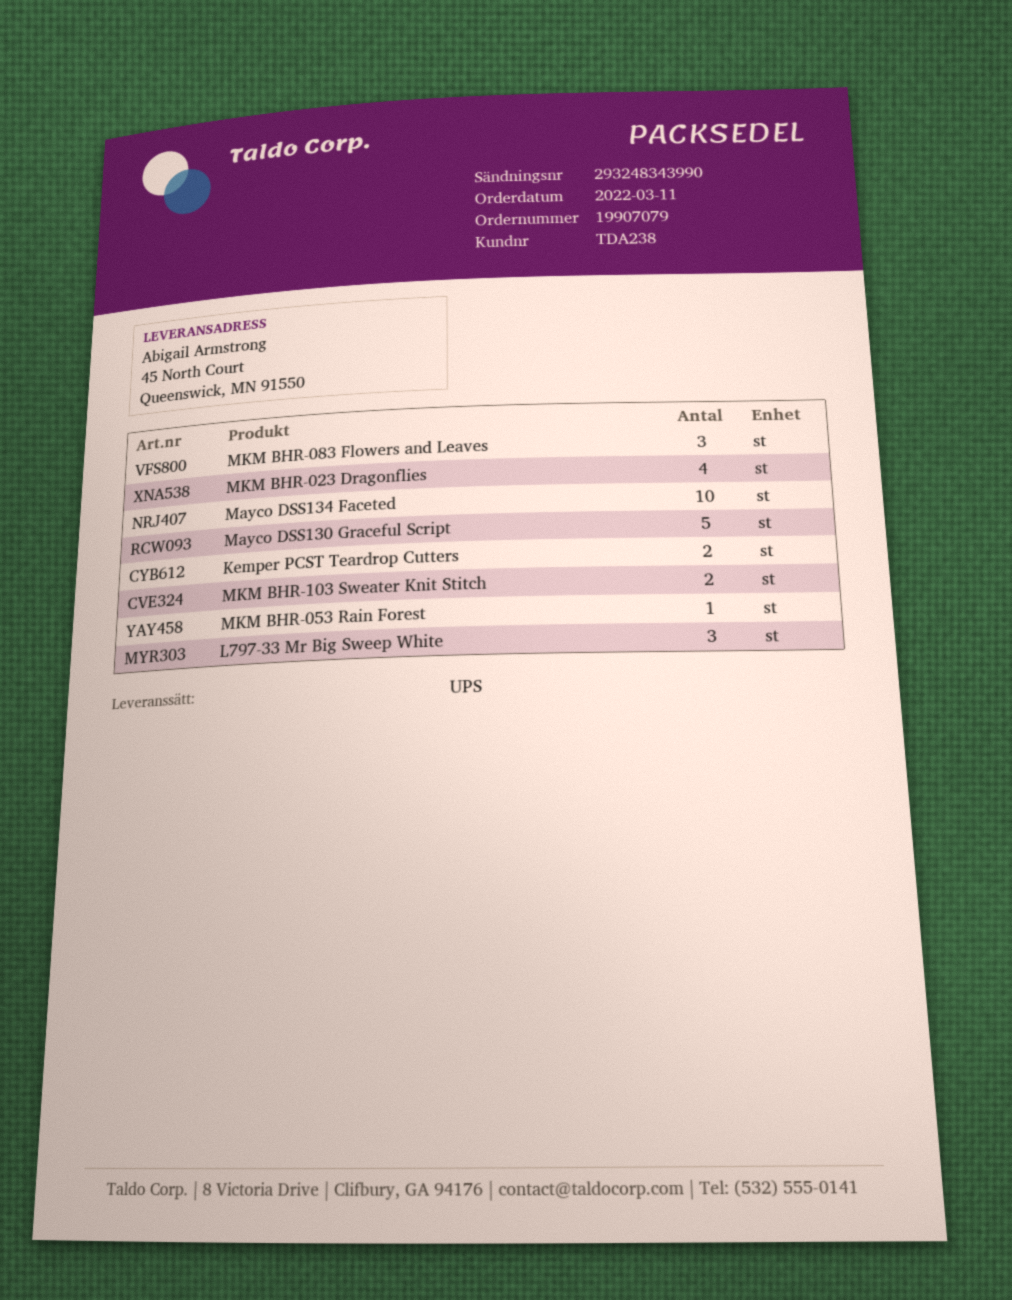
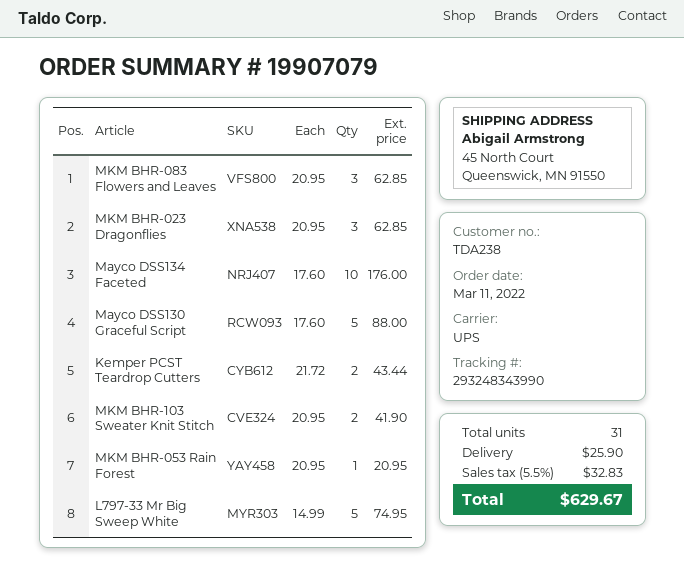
MKM BHR-023 Dragonflies: 4 -> 3
L797-33 Mr Big Sweep White: 3 -> 5

